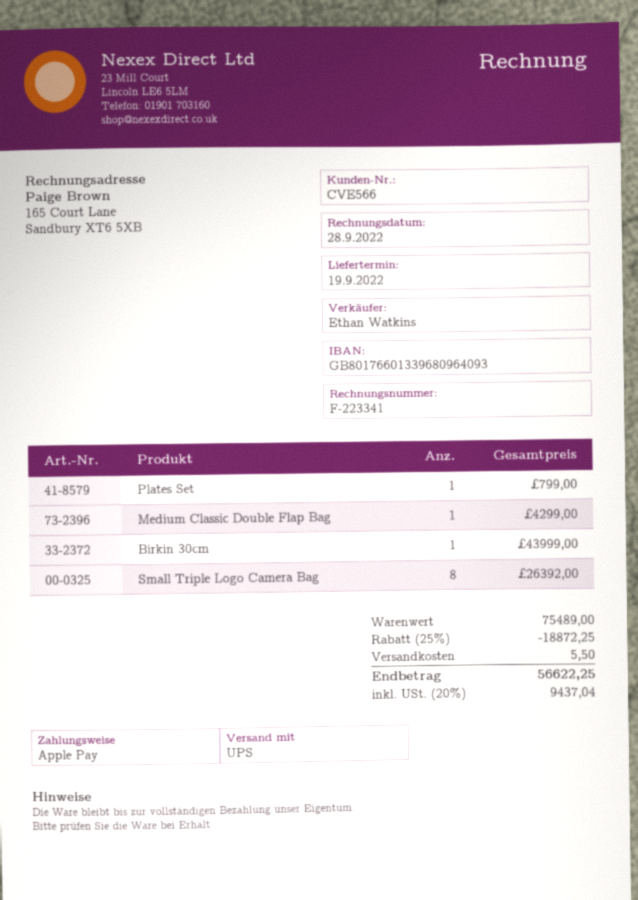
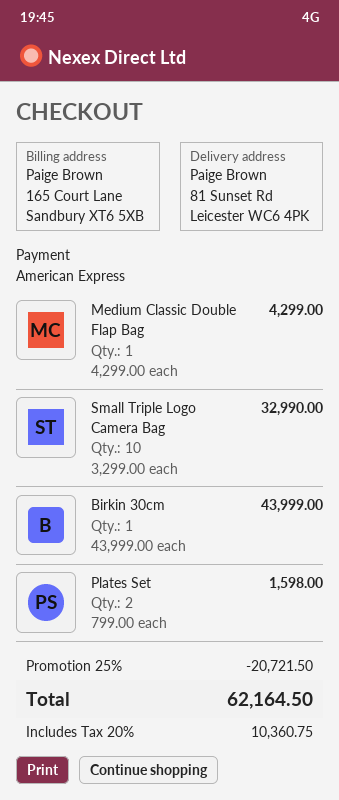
payment method: Apple Pay -> American Express
Plates Set: 1 for 799.00 -> 2 for 1598.00
Small Triple Logo Camera Bag: 8 for 26392.00 -> 10 for 32990.00
discount: 25% = 18872.25 -> 25% = 20721.50
shipping: 5.50 -> none
tax: 20% = 9437.04 -> 20% = 10360.75
total: 56622.25 -> 62164.50

